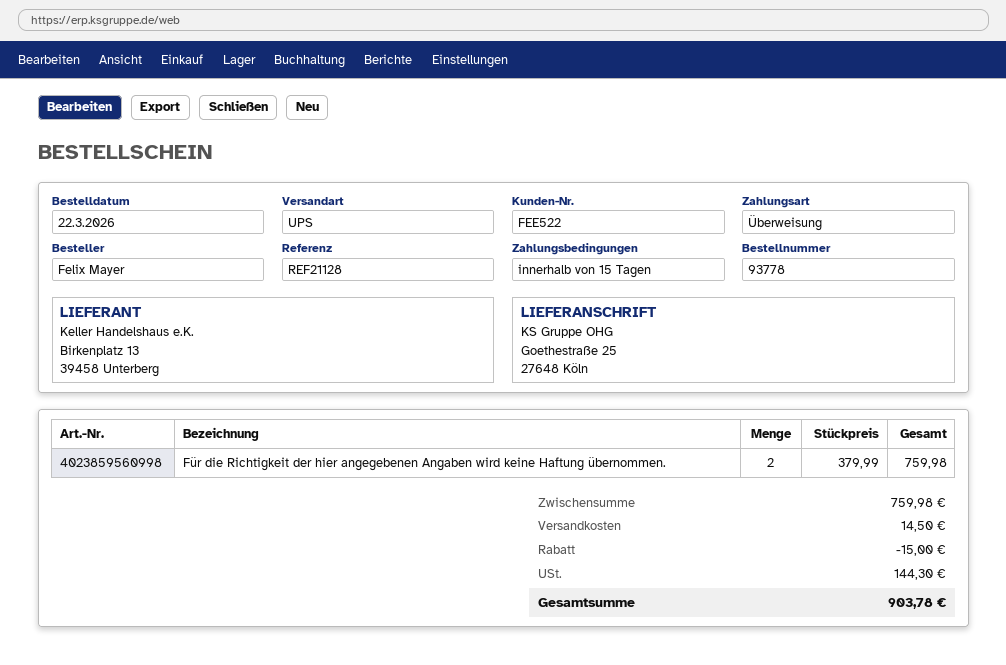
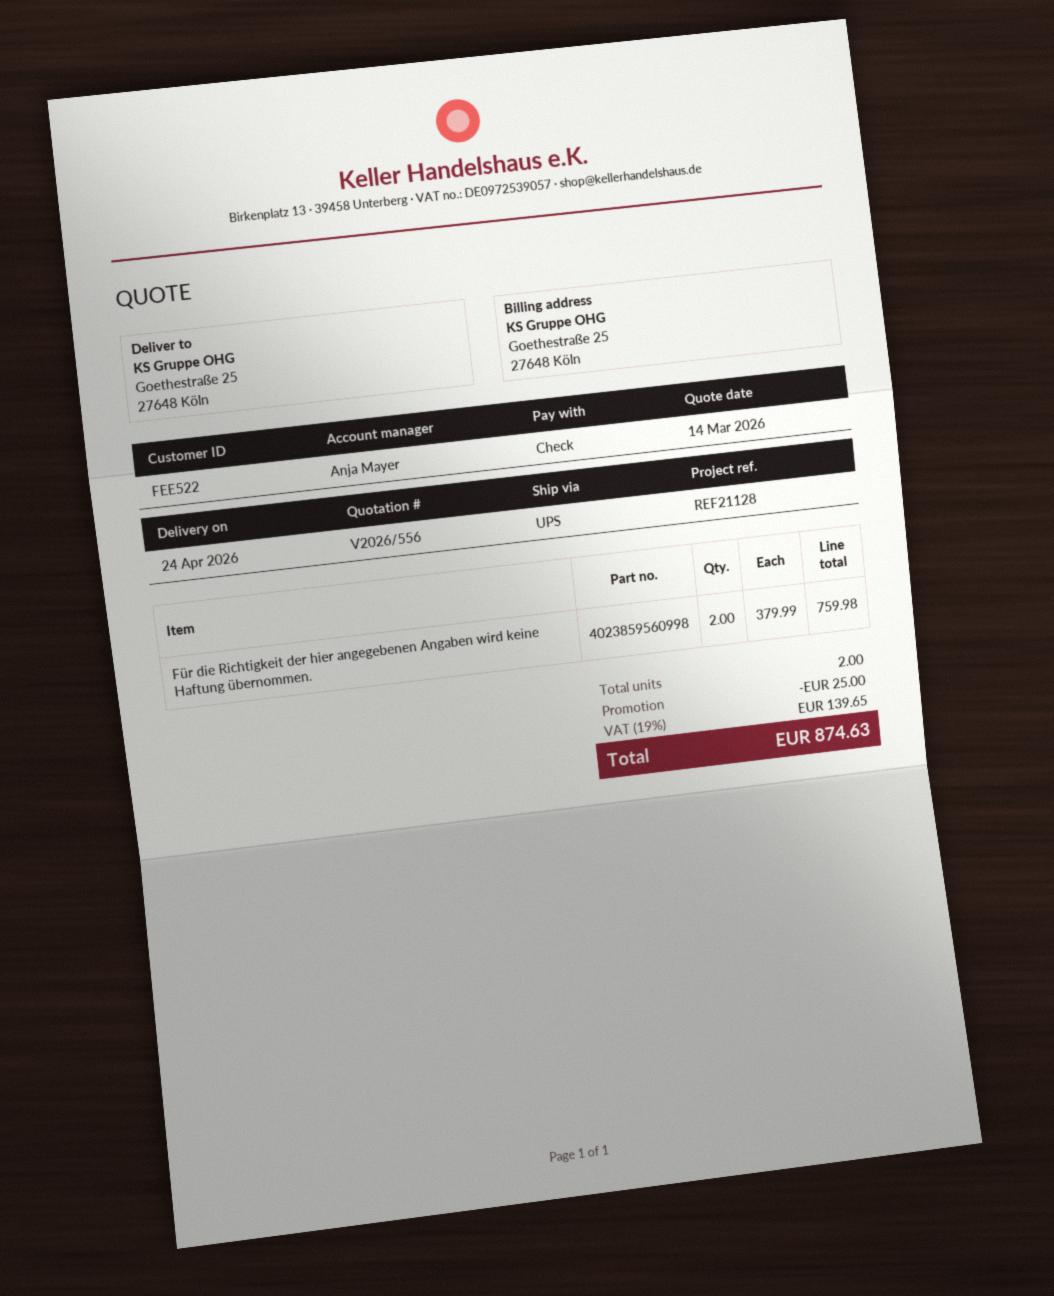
payment method: bank transfer -> cheque
discount: 15.00 -> 25.00
shipping: 14.50 -> none
tax: 144.30 -> 139.65
total: 903.78 -> 874.63

